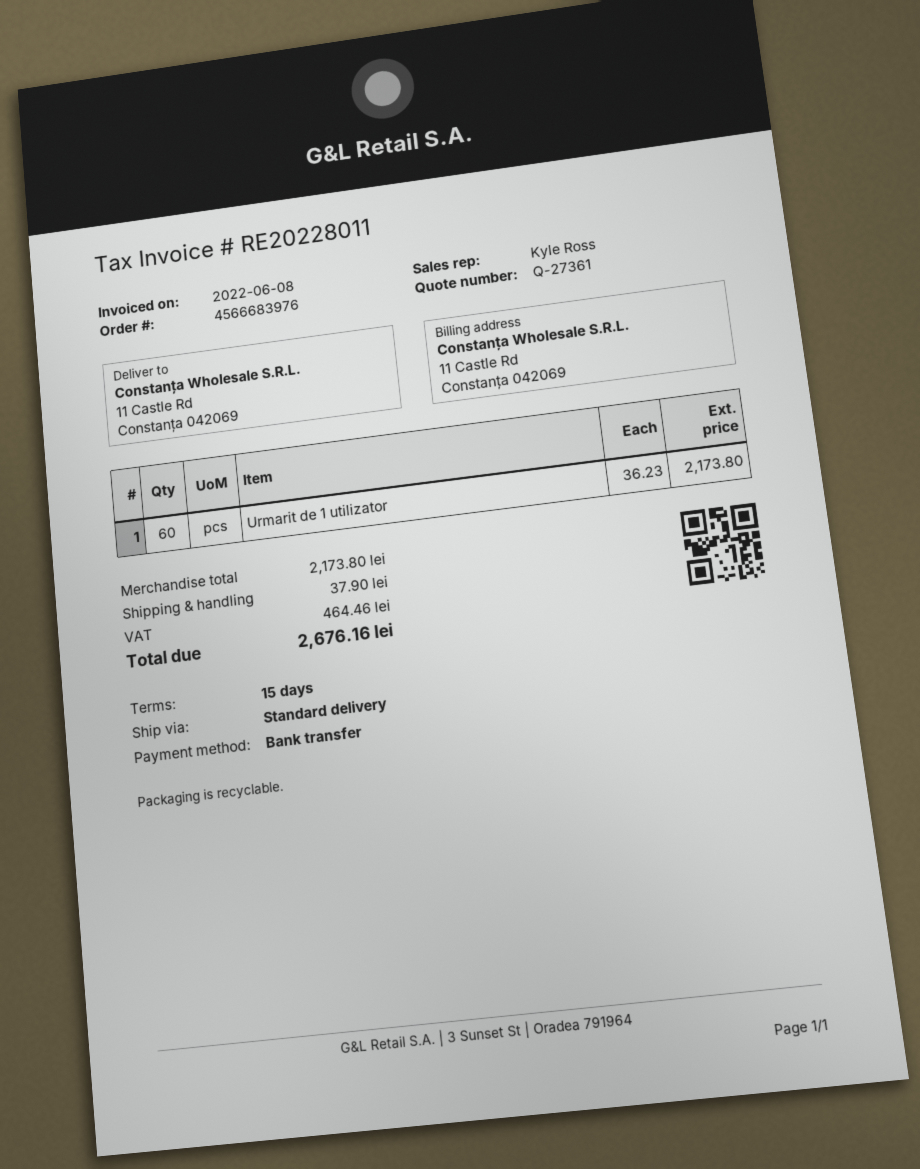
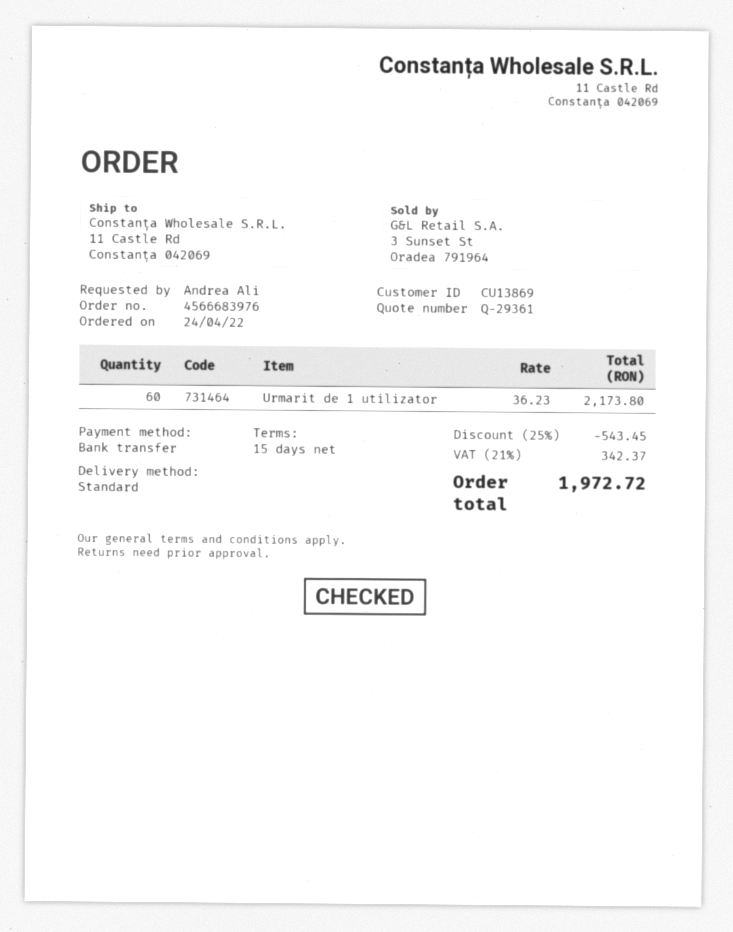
quote number: Q-27361 -> Q-29361
discount: none -> 25% = 543.45
shipping: 37.90 -> none
tax: 464.46 -> 342.37
total: 2676.16 -> 1972.72

